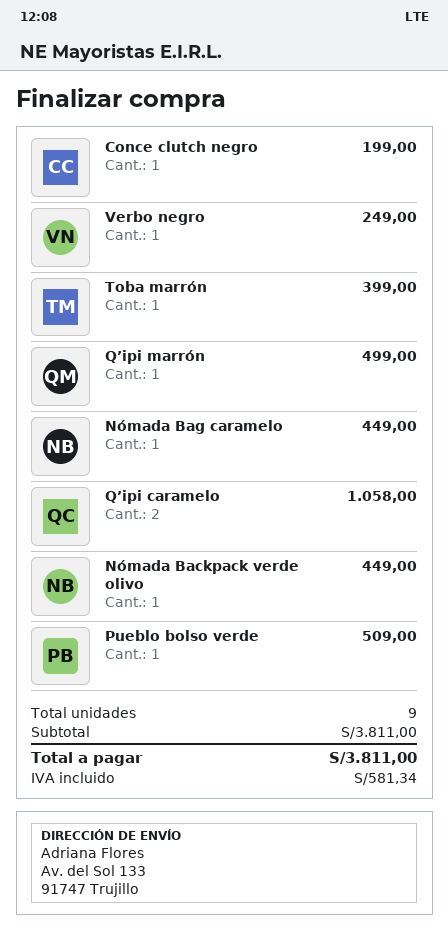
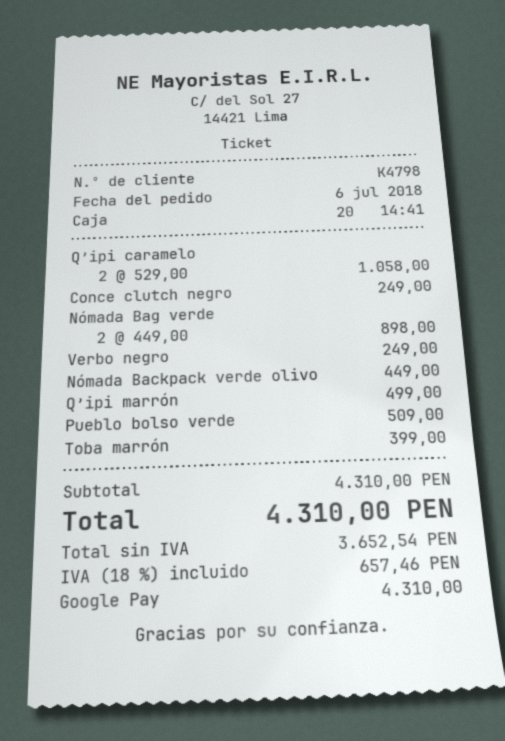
Conce clutch negro: 1 for 199.00 -> 1 for 249.00
Nómada Bag caramelo: 1 for 449.00 -> none
Nómada Bag verde: none -> 2 for 898.00
subtotal: 3811.00 -> 4310.00
tax: 581.34 -> 657.46
total: 3811.00 -> 4310.00

